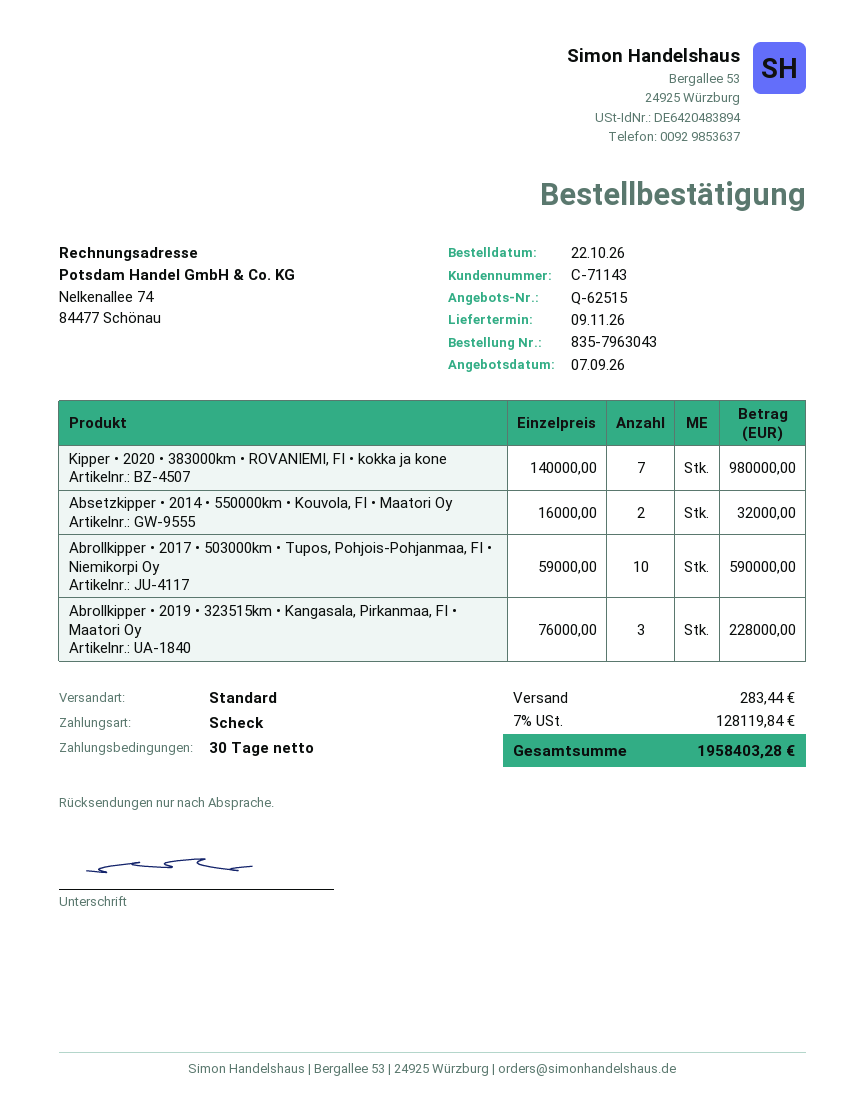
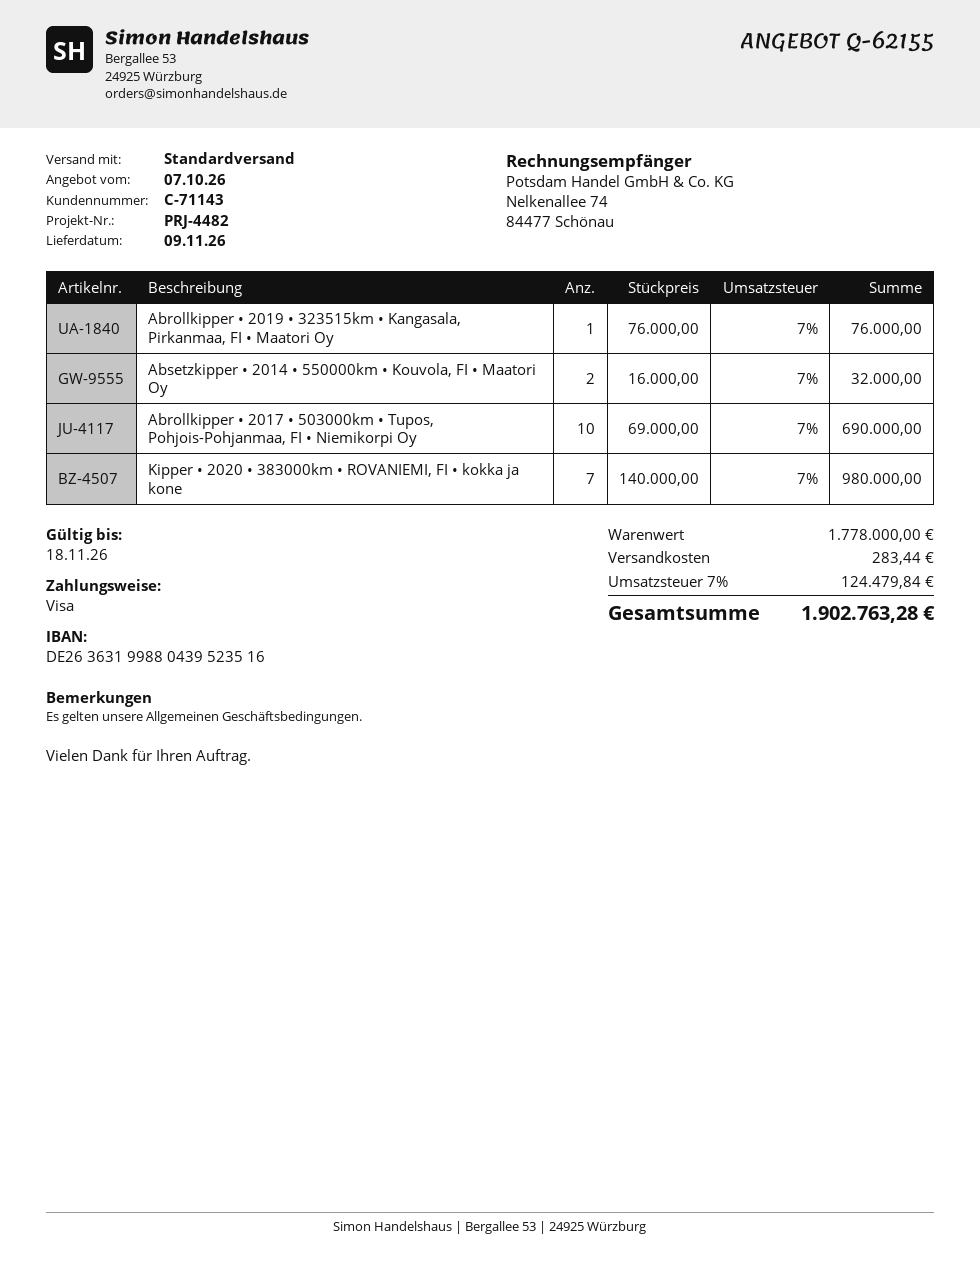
quote number: Q-62515 -> Q-62155
quote date: 2026-09-07 -> 2026-10-07
payment method: cheque -> Visa
Abrollkipper • 2017 • 503000km • Tupos, Pohjois-Pohjanmaa, FI • Niemikorpi Oy: 10 x 59000.00 = 590000.00 -> 10 x 69000.00 = 690000.00
Abrollkipper • 2019 • 323515km • Kangasala, Pirkanmaa, FI • Maatori Oy: 3 x 76000.00 = 228000.00 -> 1 x 76000.00 = 76000.00
tax: 7% = 128119.84 -> 7% = 124479.84
total: 1958403.28 -> 1902763.28

